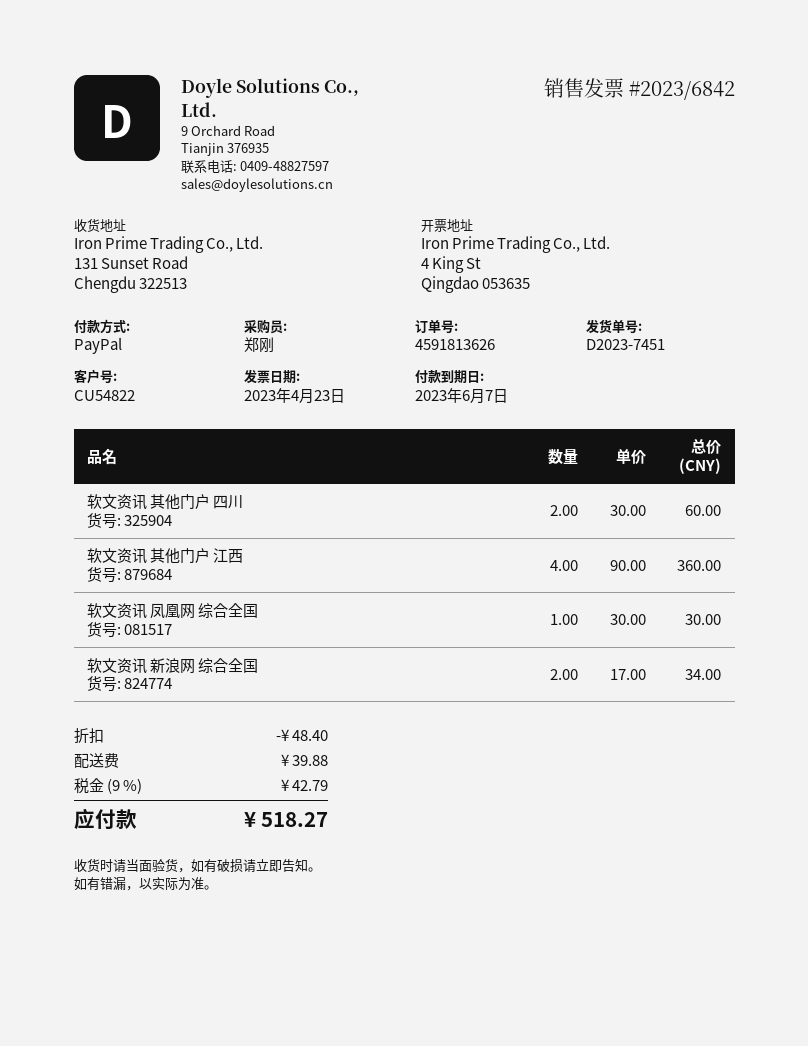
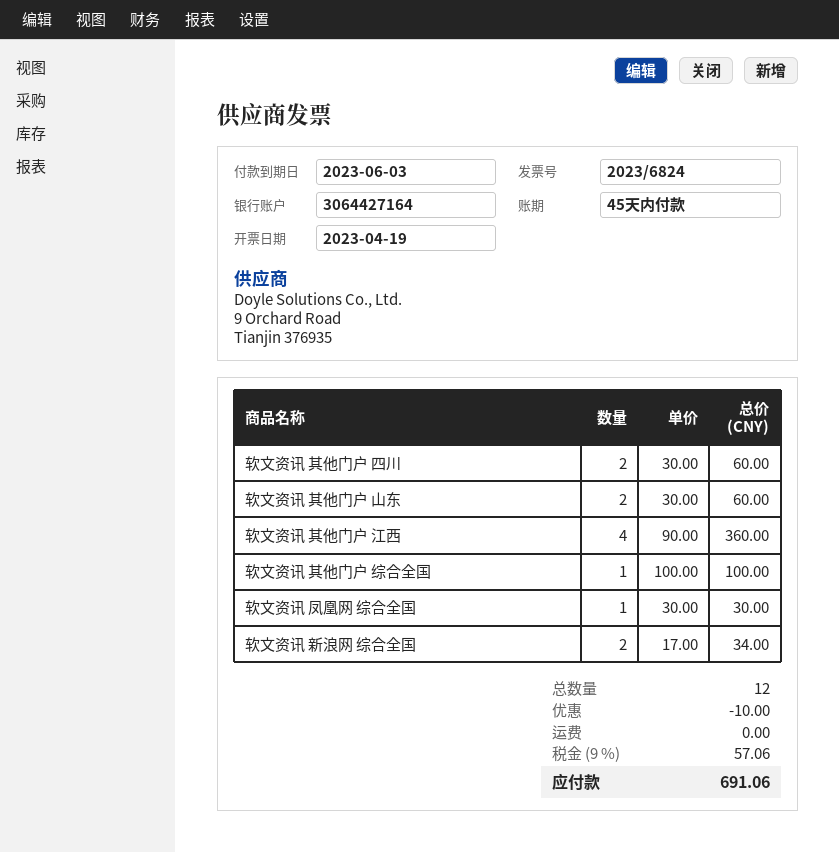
invoice number: 2023/6842 -> 2023/6824
invoice date: 2023-04-23 -> 2023-04-19
due date: 2023-06-07 -> 2023-06-03
软文资讯 其他门户 山东: none -> 2 x 30.00 = 60.00
软文资讯 其他门户 综合全国: none -> 1 x 100.00 = 100.00
discount: 48.40 -> 10.00
shipping: 39.88 -> 0.00
tax: 9% = 42.79 -> 9% = 57.06
total: 518.27 -> 691.06

